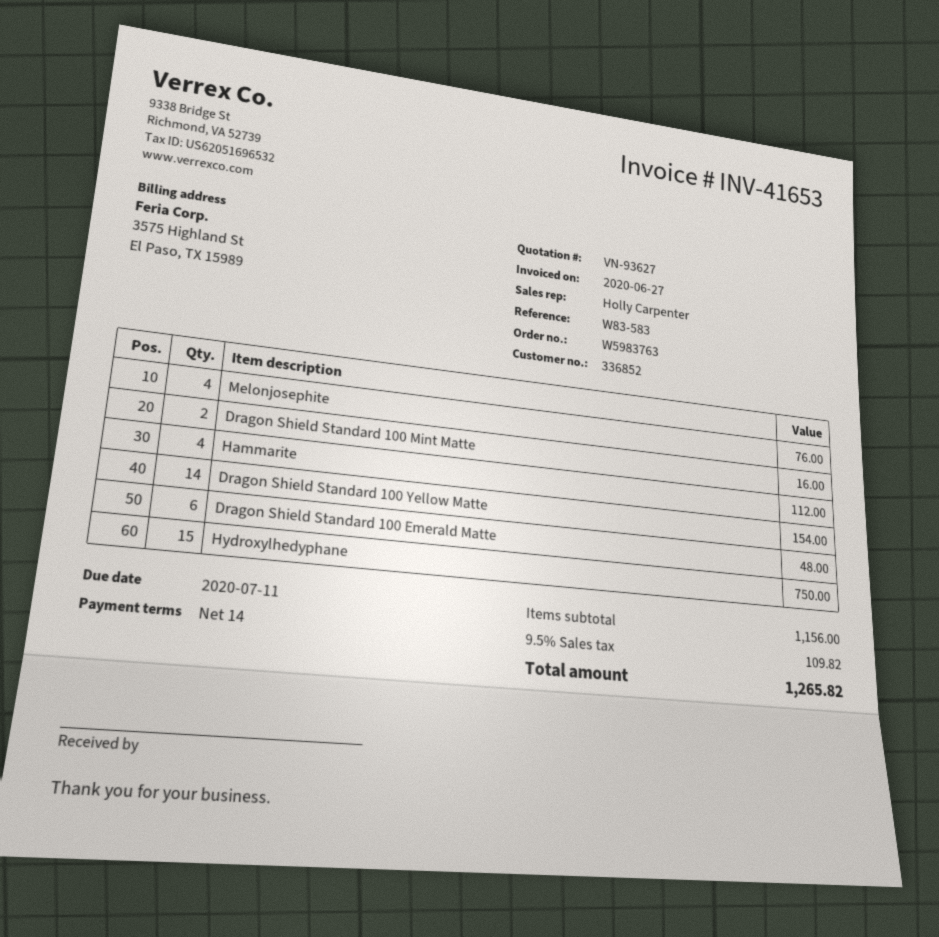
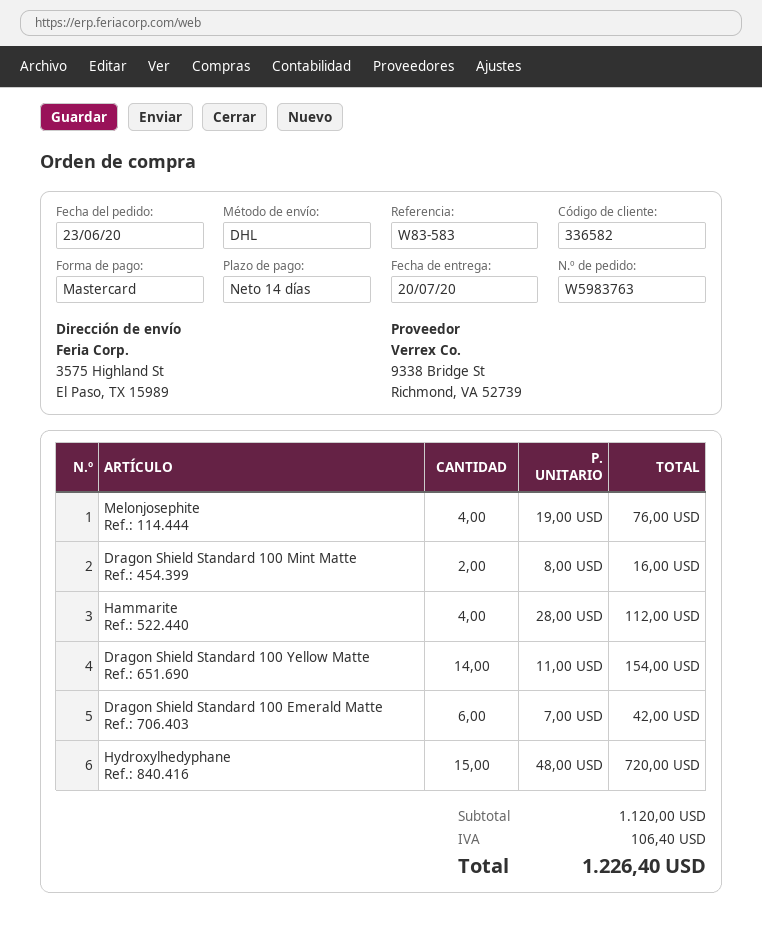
customer number: 336852 -> 336582
Dragon Shield Standard 100 Emerald Matte: 6 for 48.00 -> 6 for 42.00
Hydroxylhedyphane: 15 for 750.00 -> 15 for 720.00
subtotal: 1156.00 -> 1120.00
tax: 109.82 -> 106.40
total: 1265.82 -> 1226.40

